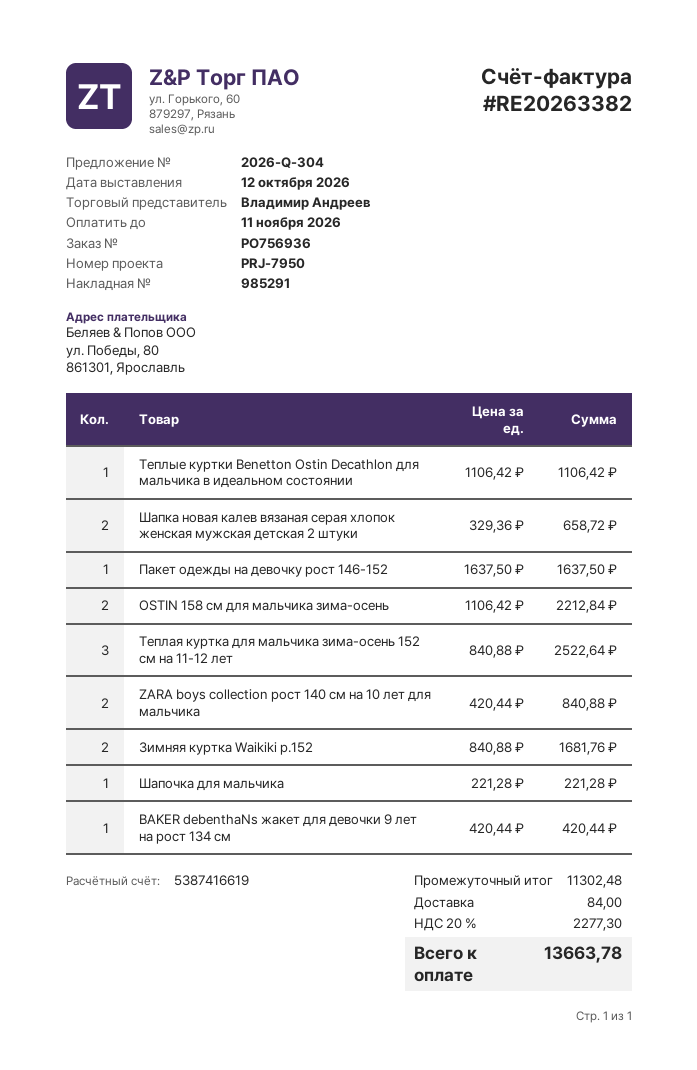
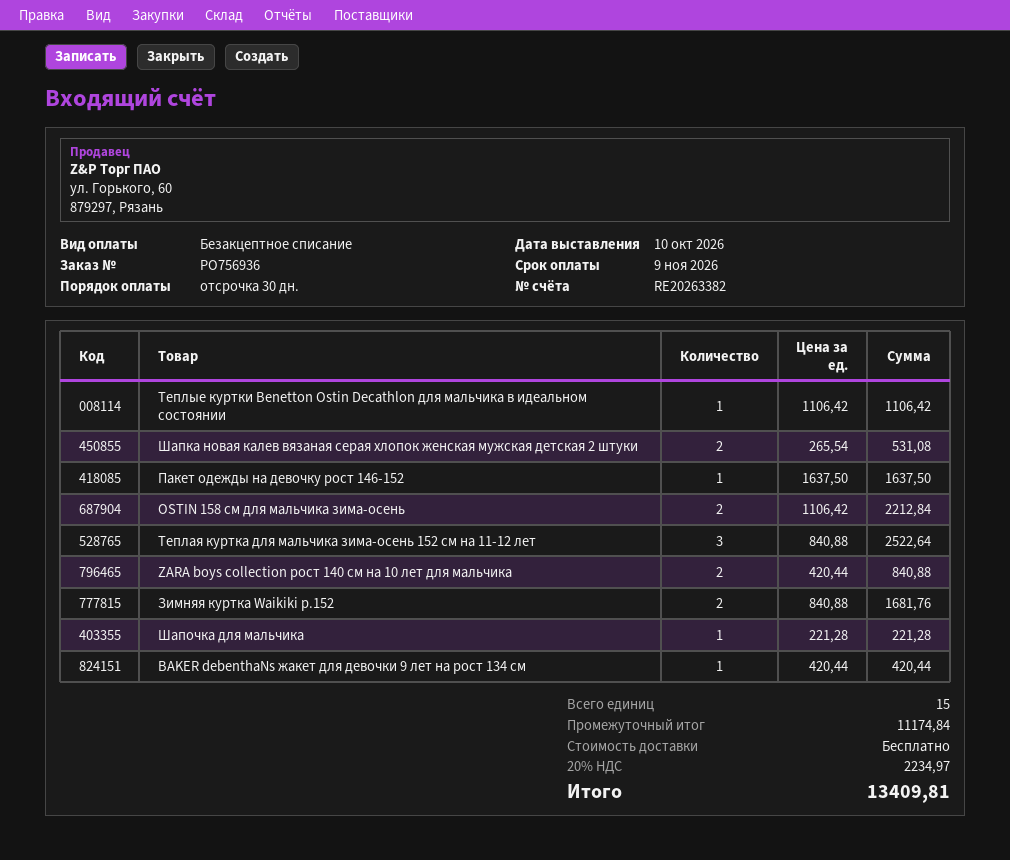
invoice date: 2026-10-12 -> 2026-10-10
due date: 2026-11-11 -> 2026-11-09
Шапка новая калев вязаная серая хлопок женская мужская детская 2 штуки: 2 x 329.36 = 658.72 -> 2 x 265.54 = 531.08
subtotal: 11302.48 -> 11174.84
shipping: 84.00 -> 0.00
tax: 20% = 2277.30 -> 20% = 2234.97
total: 13663.78 -> 13409.81

